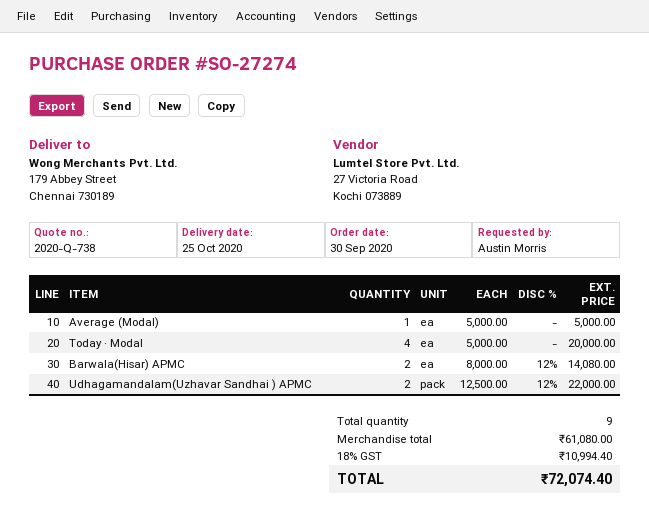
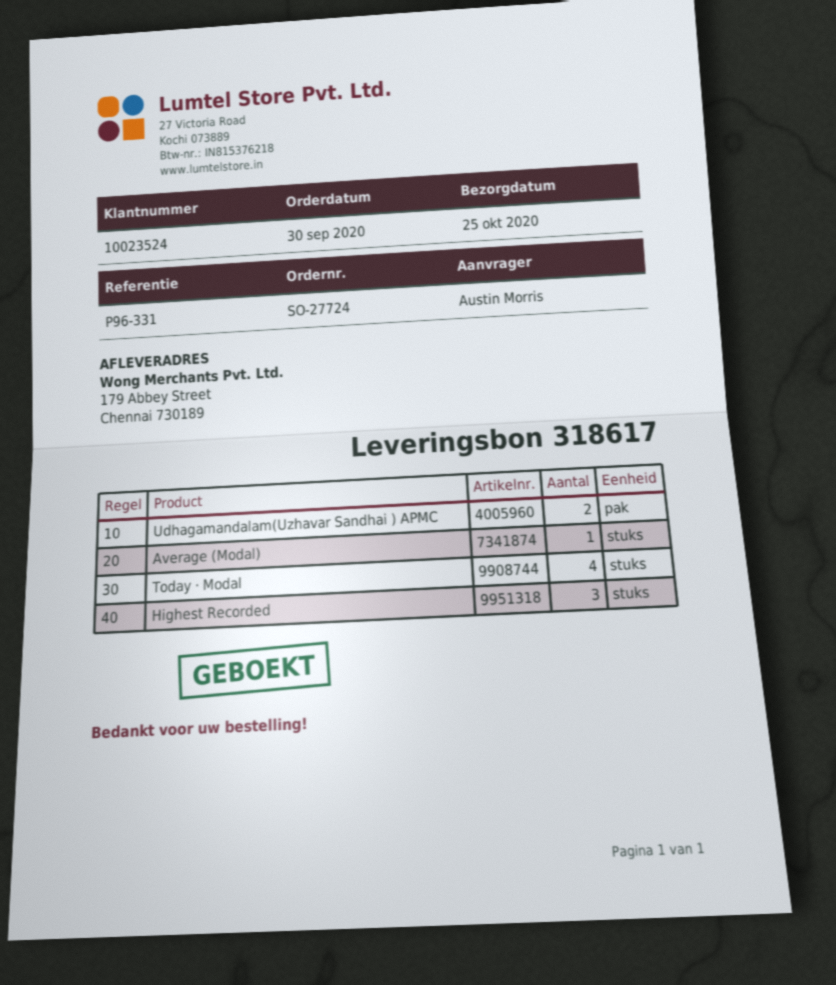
order number: SO-27274 -> SO-27724
Barwala(Hisar) APMC: 2 -> none
Highest Recorded: none -> 3

